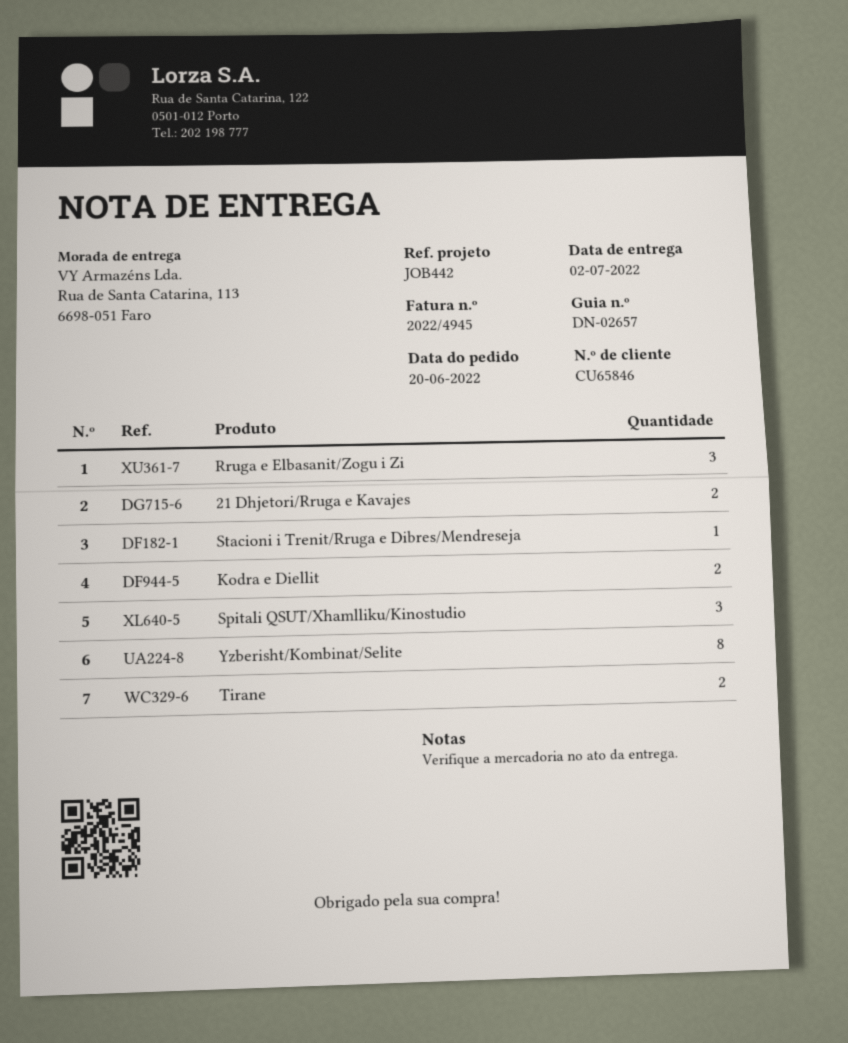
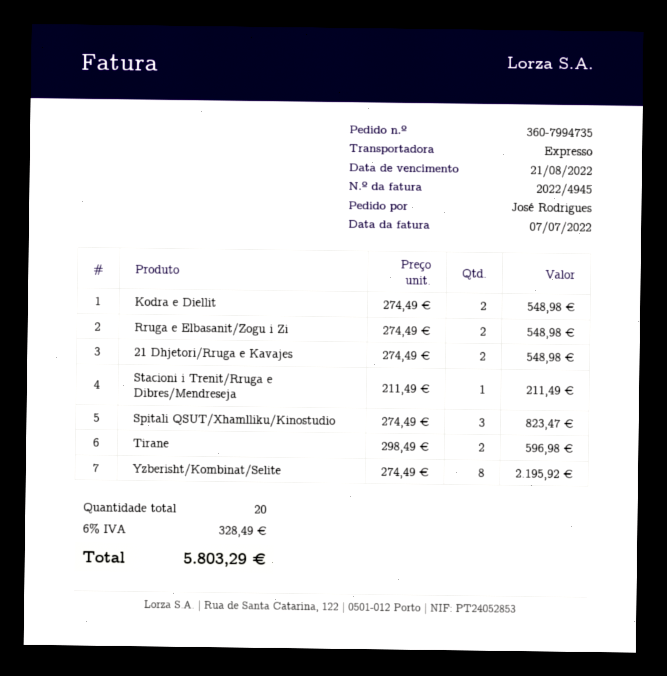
Rruga e Elbasanit/Zogu i Zi: 3 -> 2

